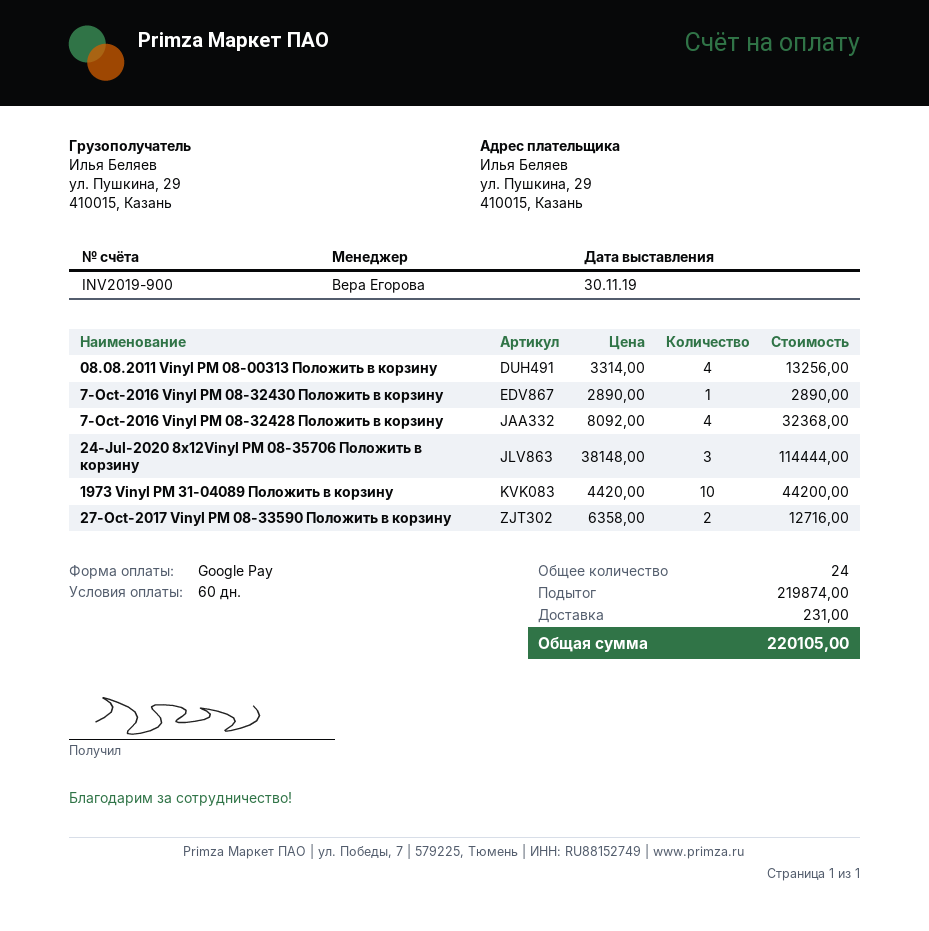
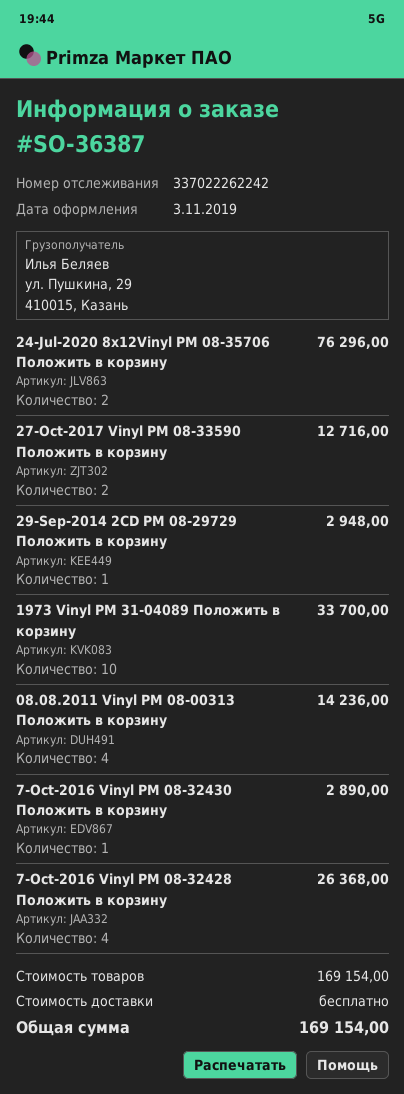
08.08.2011 Vinyl PM 08-00313 Положить в корзину: 4 for 13256.00 -> 4 for 14236.00
7-Oct-2016 Vinyl PM 08-32428 Положить в корзину: 4 for 32368.00 -> 4 for 26368.00
24-Jul-2020 8x12Vinyl PM 08-35706 Положить в корзину: 3 for 114444.00 -> 2 for 76296.00
1973 Vinyl PM 31-04089 Положить в корзину: 10 for 44200.00 -> 10 for 33700.00
29-Sep-2014 2CD PM 08-29729 Положить в корзину: none -> 1 for 2948.00
subtotal: 219874.00 -> 169154.00
shipping: 231.00 -> 0.00
total: 220105.00 -> 169154.00

